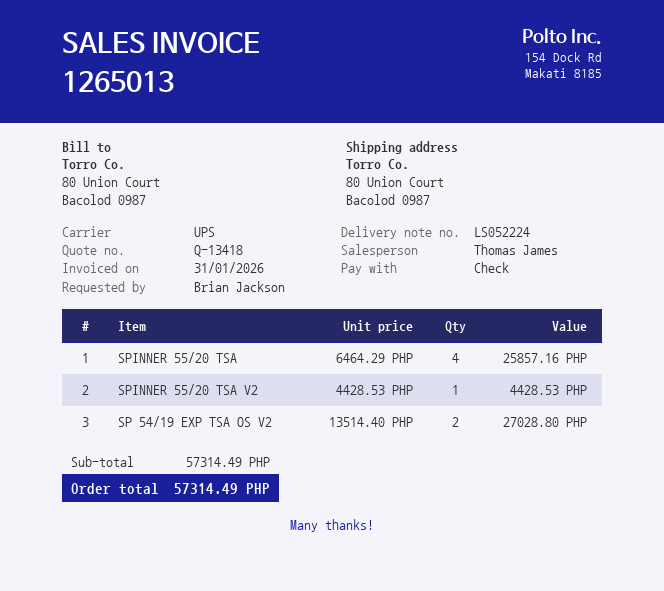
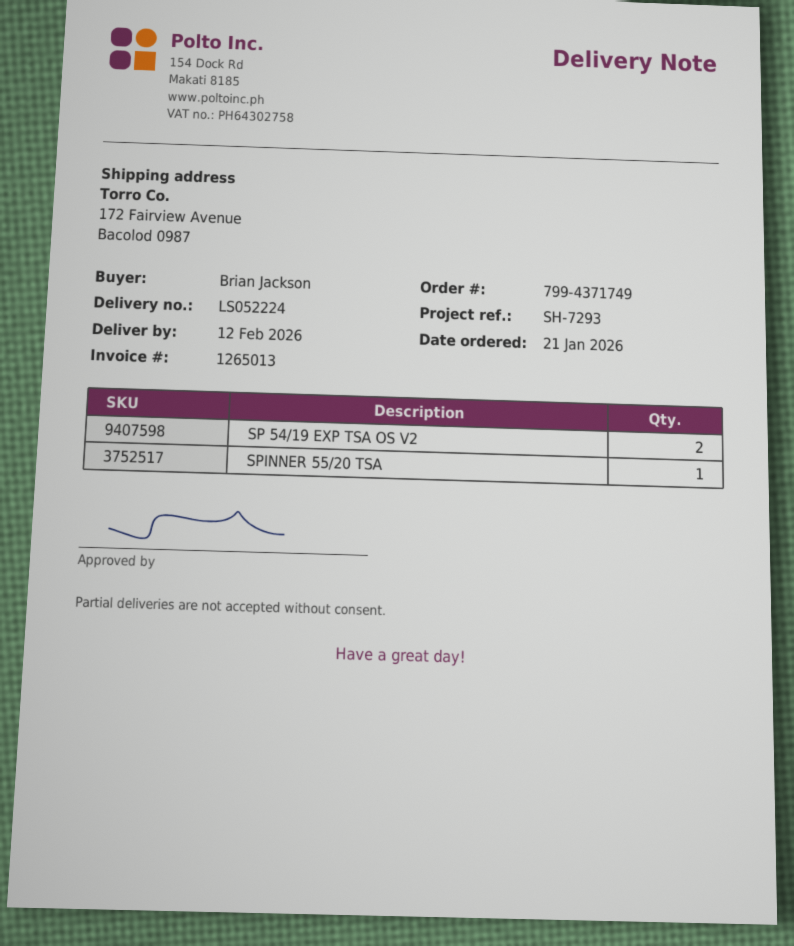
ship to: 80 Union Court, Bacolod 0987 -> 172 Fairview Avenue, Bacolod 0987
SPINNER 55/20 TSA: 4 -> 1
SPINNER 55/20 TSA V2: 1 -> none

